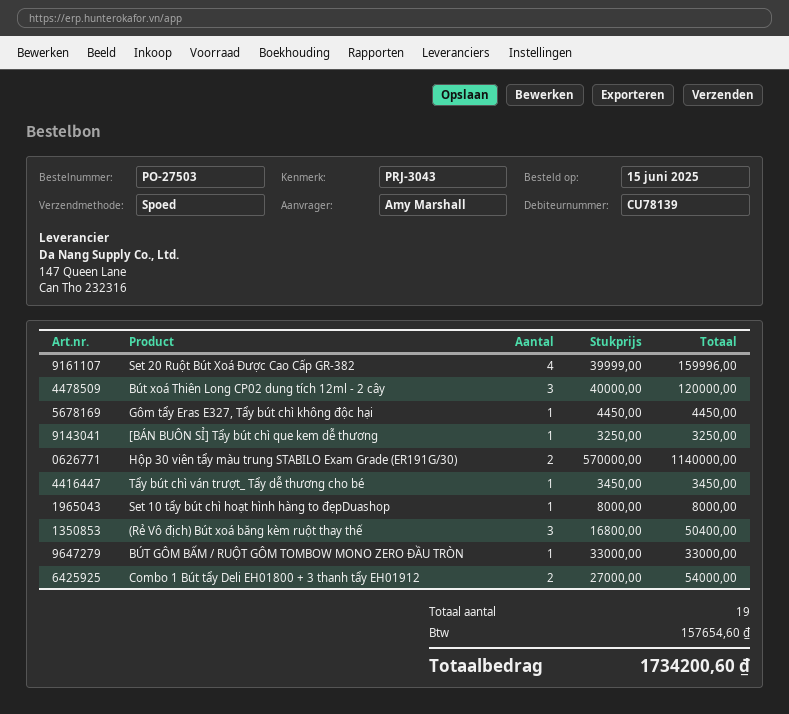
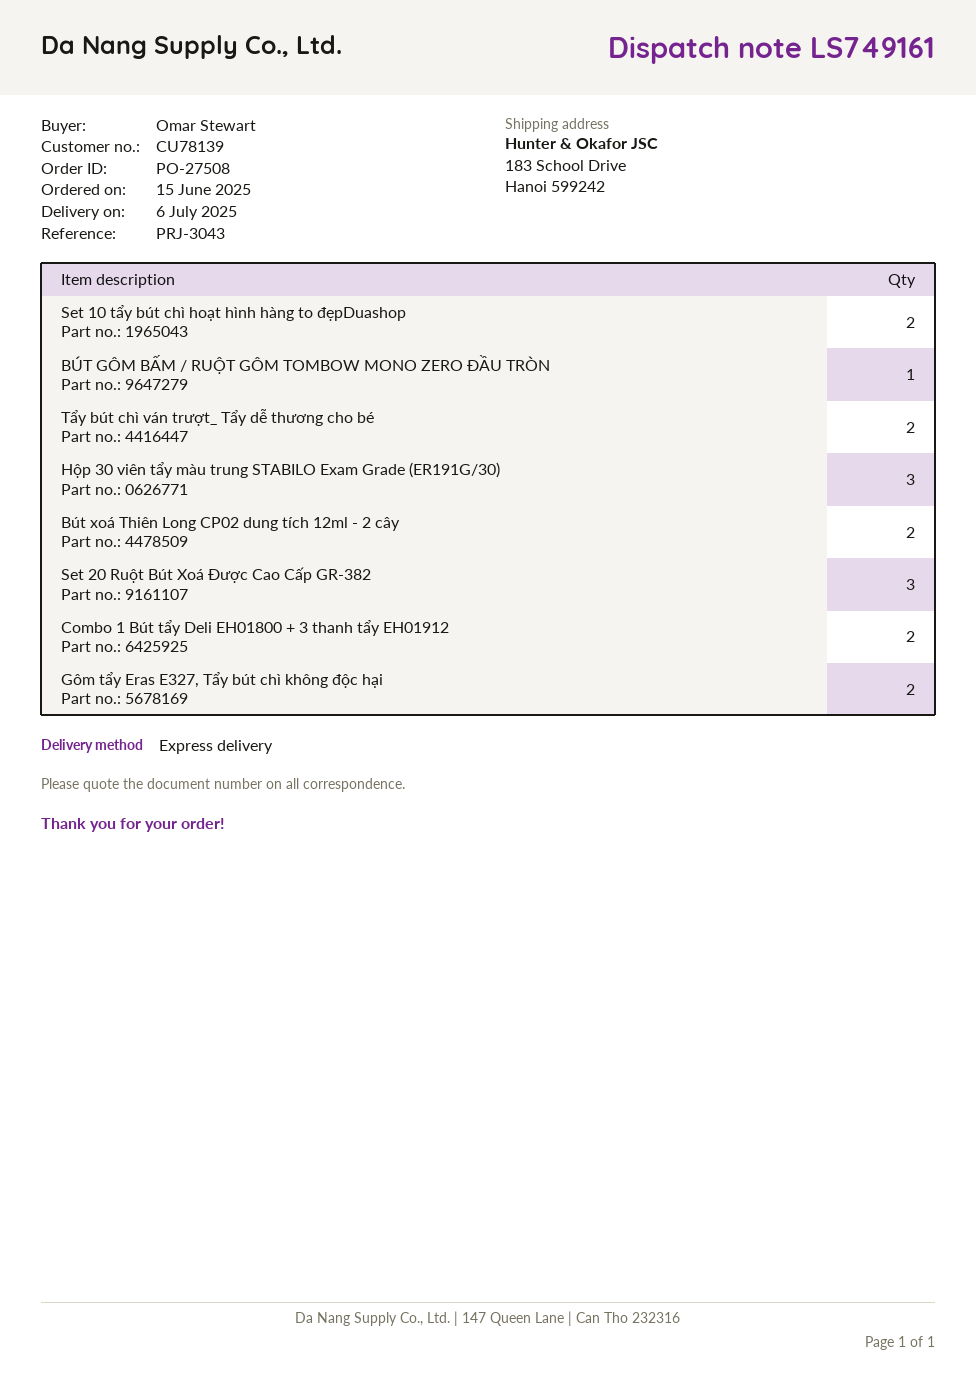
order number: PO-27503 -> PO-27508
ordered by: Amy Marshall -> Omar Stewart
Set 20 Ruột Bút Xoá Được Cao Cấp GR-382: 4 -> 3
Bút xoá Thiên Long CP02 dung tích 12ml - 2 cây: 3 -> 2
Gôm tẩy Eras E327, Tẩy bút chì không độc hại: 1 -> 2
[BÁN BUÔN SỈ] Tẩy bút chì que kem dễ thương: 1 -> none
Hộp 30 viên tẩy màu trung STABILO Exam Grade (ER191G/30): 2 -> 3
Tẩy bút chì ván trượt_ Tẩy dễ thương cho bé: 1 -> 2
Set 10 tẩy bút chì hoạt hình hàng to đẹpDuashop: 1 -> 2
(Rẻ Vô địch) Bút xoá băng kèm ruột thay thế: 3 -> none

